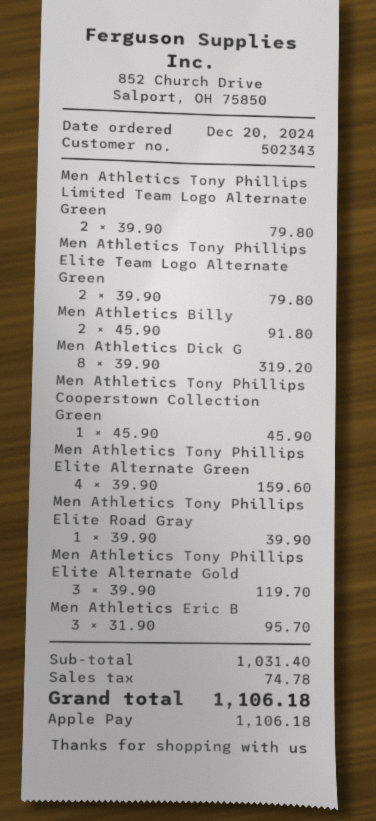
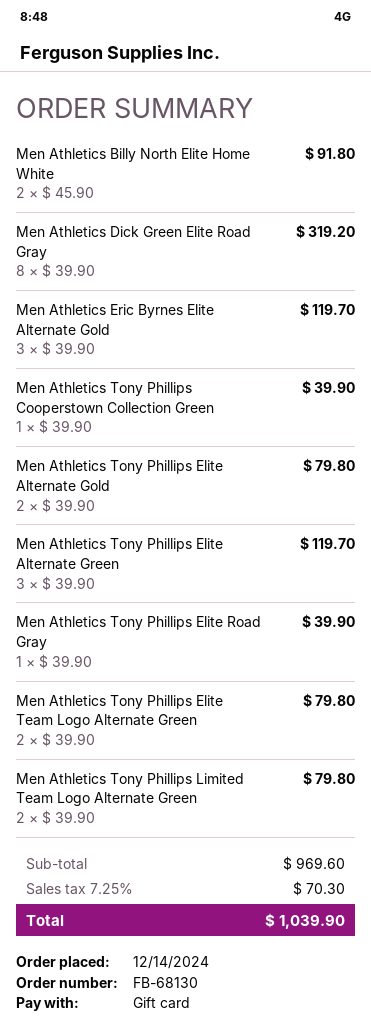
order date: 2024-12-20 -> 2024-12-14
payment method: Apple Pay -> gift card
Men Athletics Tony Phillips Cooperstown Collection Green: 1 x 45.90 = 45.90 -> 1 x 39.90 = 39.90
Men Athletics Tony Phillips Elite Alternate Green: 4 x 39.90 = 159.60 -> 3 x 39.90 = 119.70
Men Athletics Tony Phillips Elite Alternate Gold: 3 x 39.90 = 119.70 -> 2 x 39.90 = 79.80
Men Athletics Eric B: 3 x 31.90 = 95.70 -> 3 x 39.90 = 119.70
subtotal: 1031.40 -> 969.60
tax: 74.78 -> 70.30
total: 1106.18 -> 1039.90

